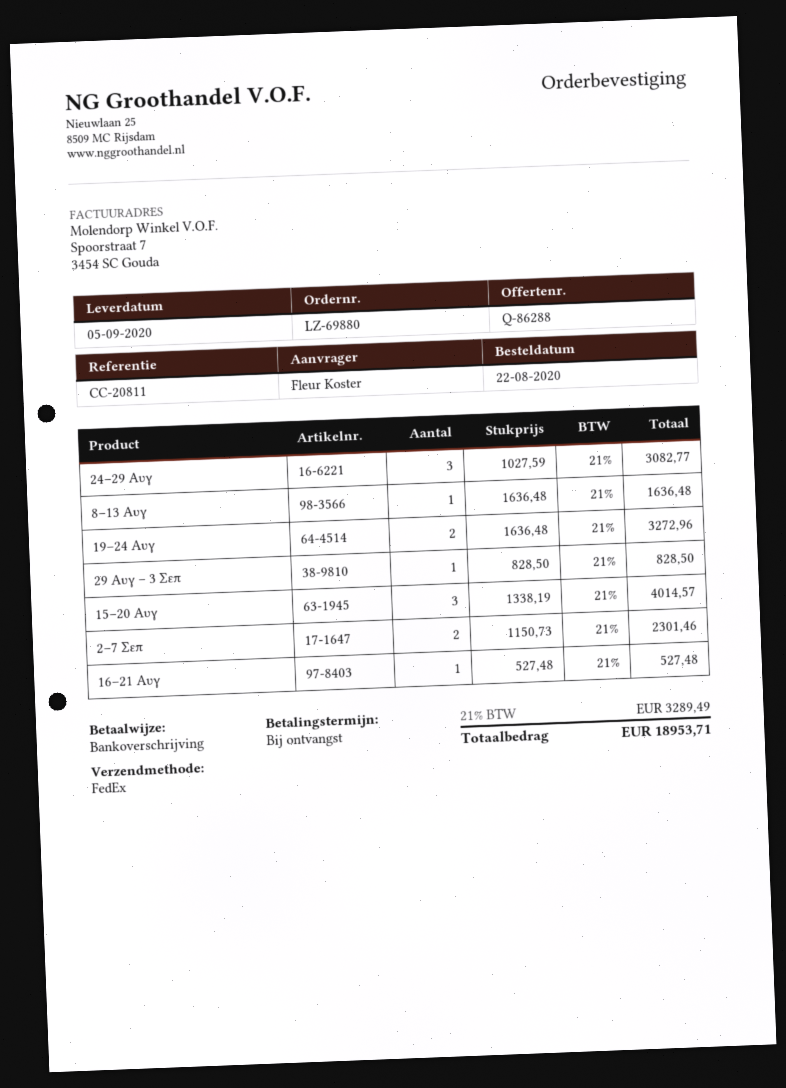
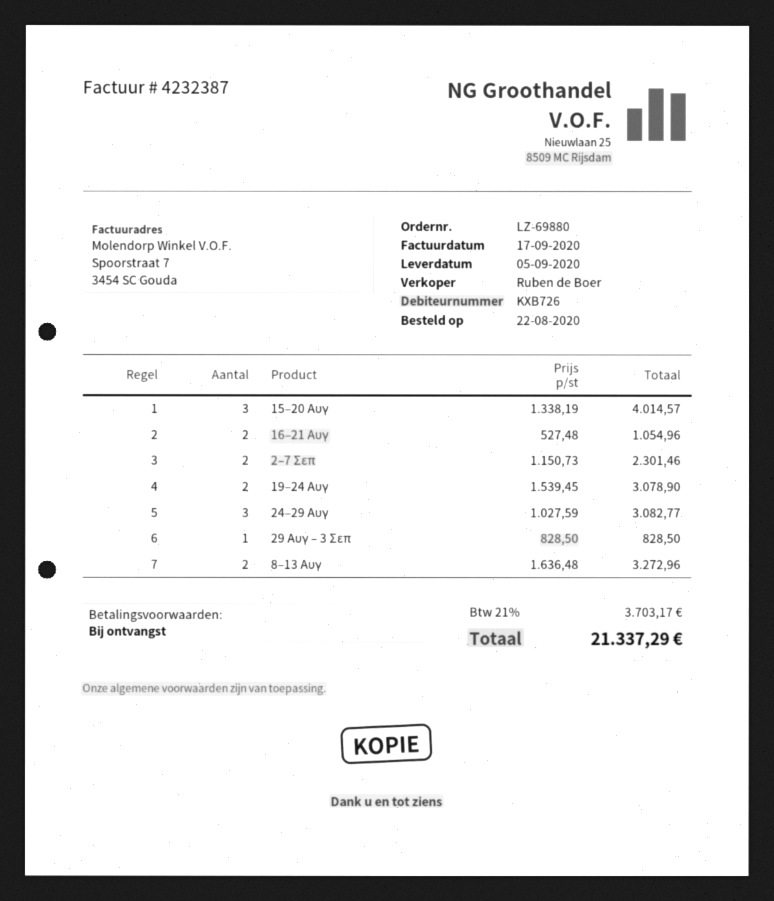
8–13 Αυγ: 1 x 1636.48 = 1636.48 -> 2 x 1636.48 = 3272.96
19–24 Αυγ: 2 x 1636.48 = 3272.96 -> 2 x 1539.45 = 3078.90
16–21 Αυγ: 1 x 527.48 = 527.48 -> 2 x 527.48 = 1054.96
tax: 21% = 3289.49 -> 21% = 3703.17
total: 18953.71 -> 21337.29

